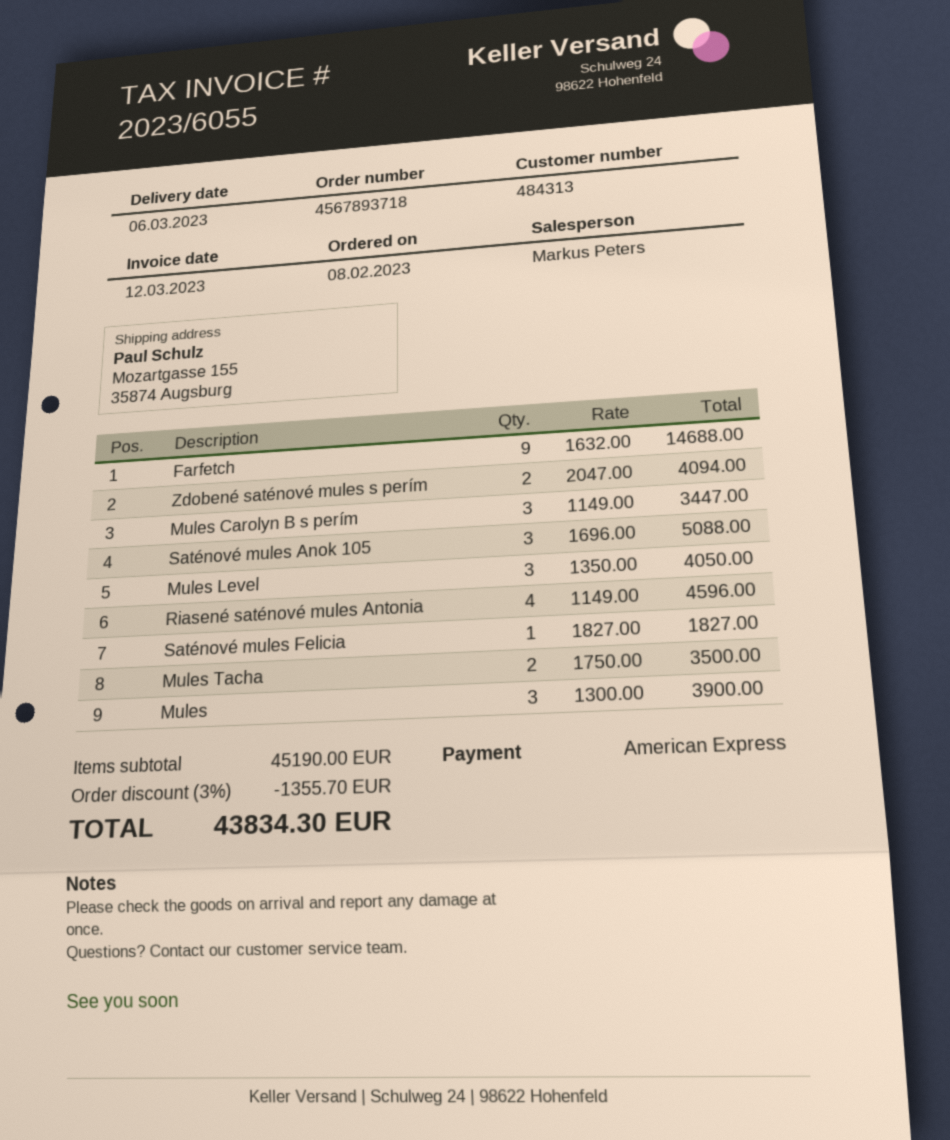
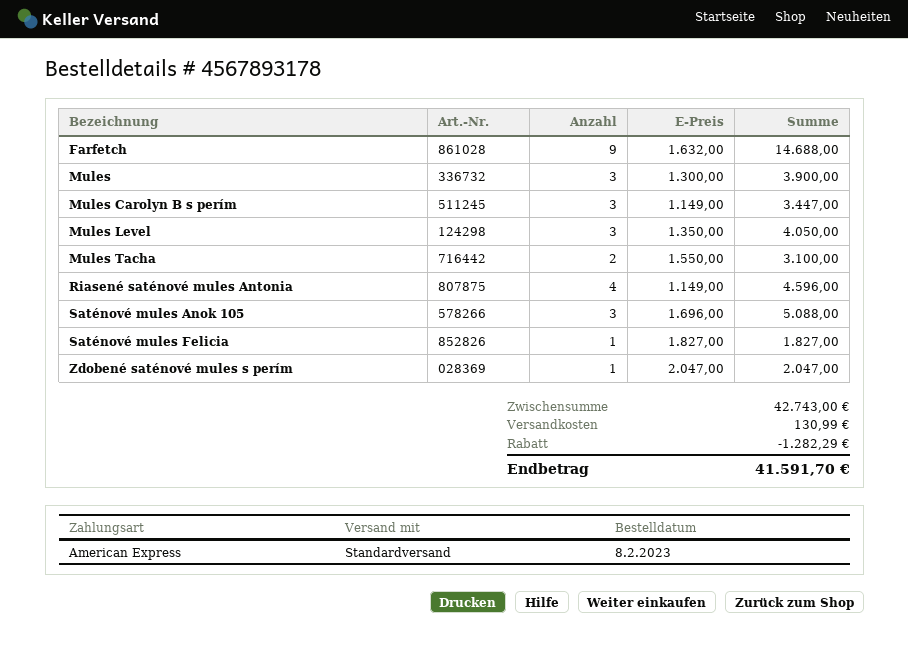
order number: 4567893718 -> 4567893178
Zdobené saténové mules s perím: 2 x 2047.00 = 4094.00 -> 1 x 2047.00 = 2047.00
Mules Tacha: 2 x 1750.00 = 3500.00 -> 2 x 1550.00 = 3100.00
subtotal: 45190.00 -> 42743.00
discount: 1355.70 -> 1282.29
shipping: none -> 130.99
total: 43834.30 -> 41591.70

